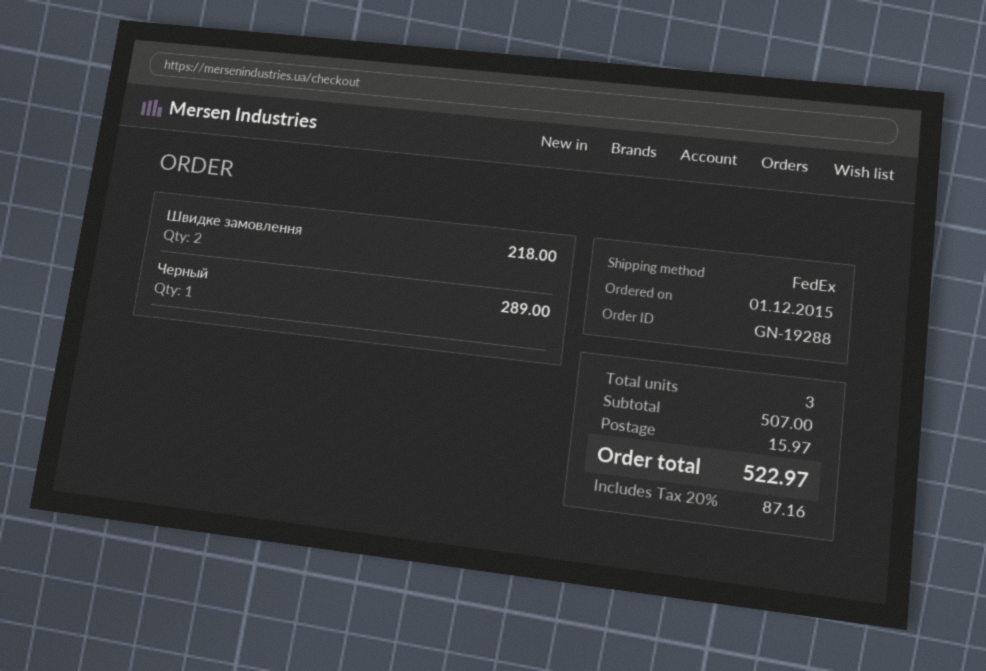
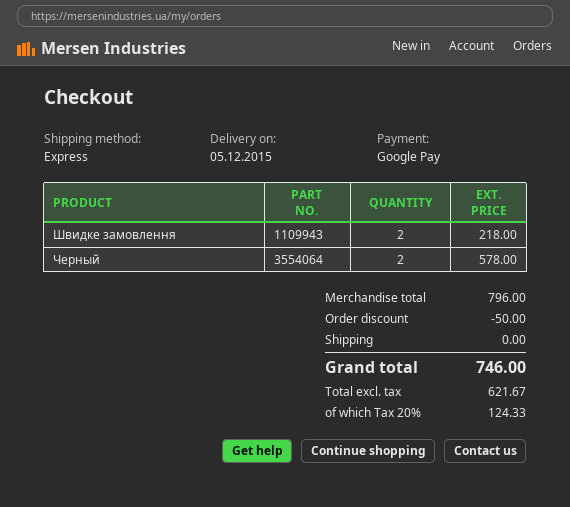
shipping method: FedEx -> express
Черный: 1 for 289.00 -> 2 for 578.00
subtotal: 507.00 -> 796.00
discount: none -> 50.00
shipping: 15.97 -> 0.00
tax: 20% = 87.16 -> 20% = 124.33
total: 522.97 -> 746.00

